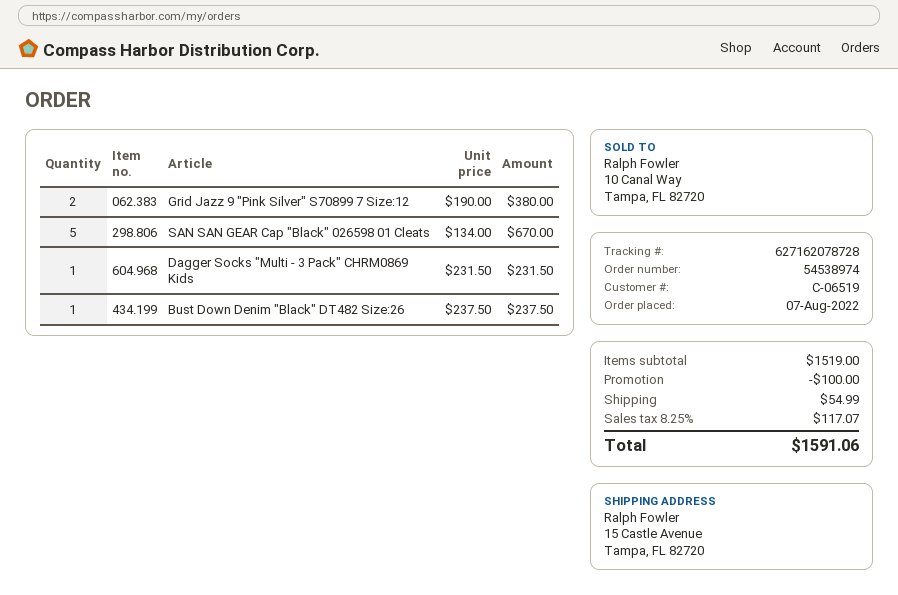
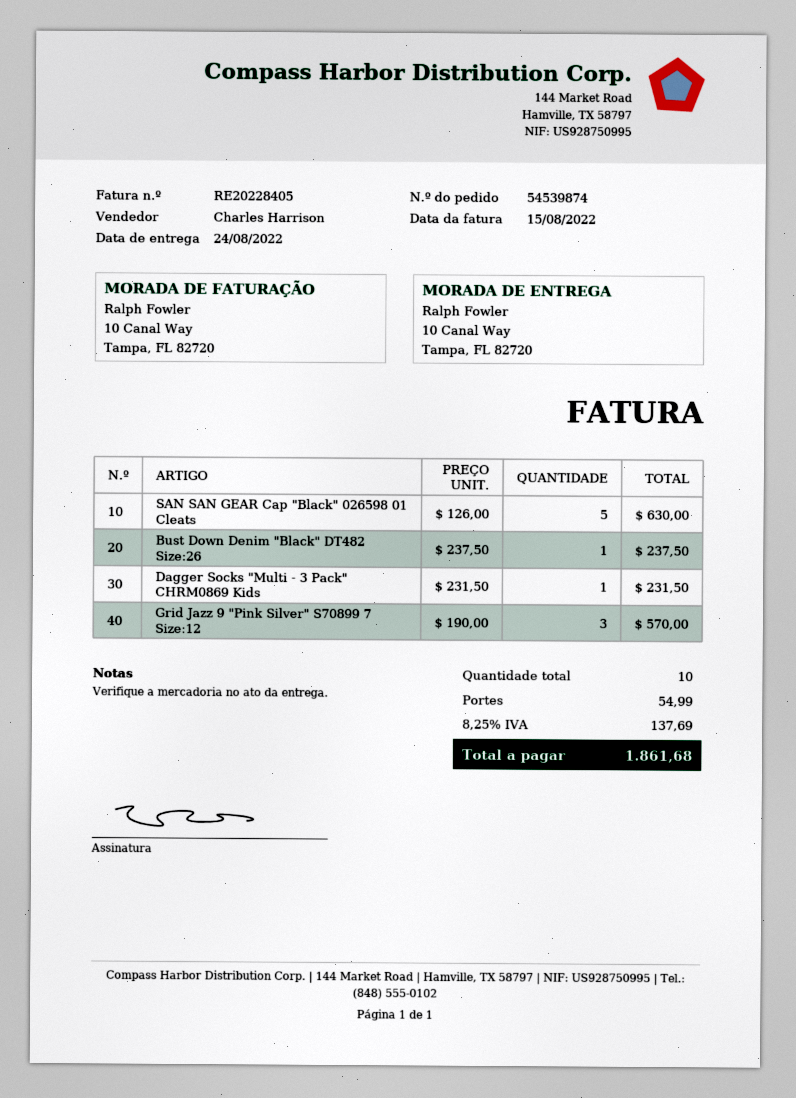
order number: 54538974 -> 54539874
ship to: 15 Castle Avenue, Tampa, FL 82720 -> 10 Canal Way, Tampa, FL 82720
Grid Jazz 9 "Pink Silver" S70899 7 Size:12: 2 x 190.00 = 380.00 -> 3 x 190.00 = 570.00
SAN SAN GEAR Cap "Black" 026598 01 Cleats: 5 x 134.00 = 670.00 -> 5 x 126.00 = 630.00
discount: 100.00 -> none
tax: 8.25% = 117.07 -> 8.25% = 137.69
total: 1591.06 -> 1861.68

